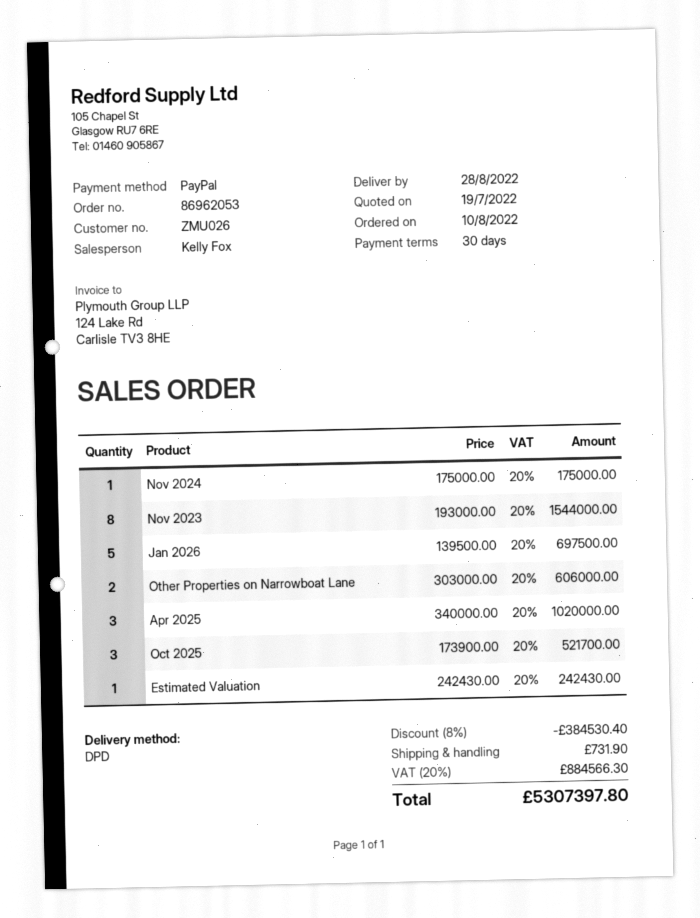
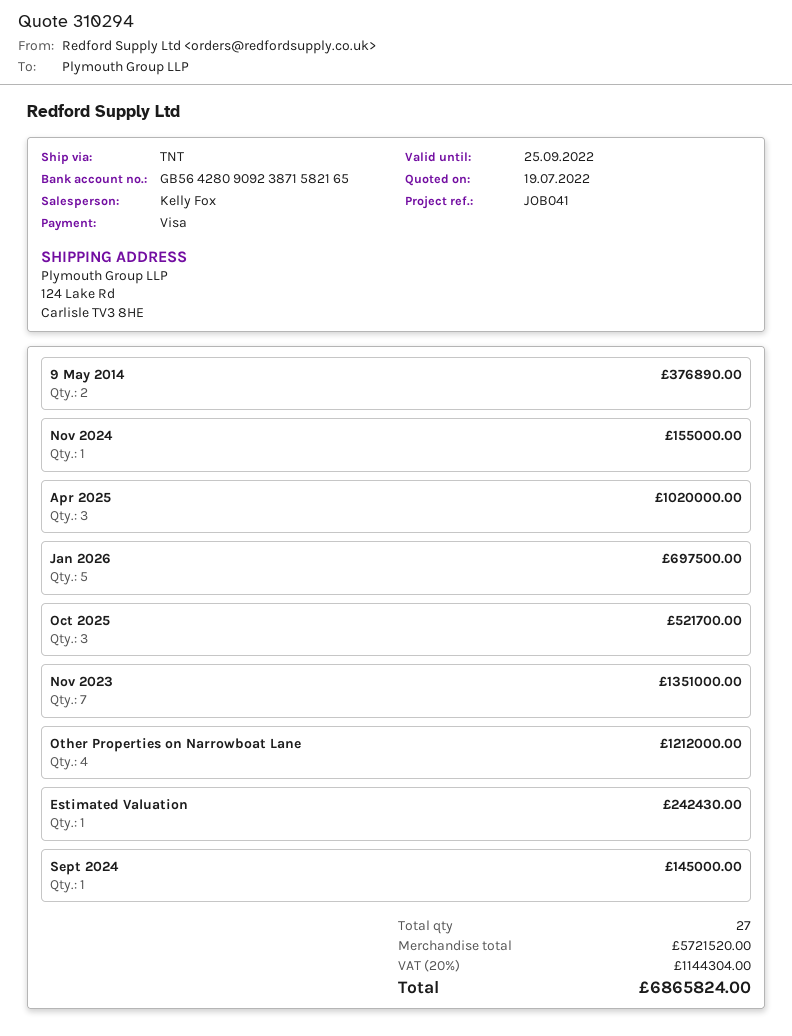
payment method: PayPal -> Visa
shipping method: DPD -> TNT
Nov 2024: 1 for 175000.00 -> 1 for 155000.00
Nov 2023: 8 for 1544000.00 -> 7 for 1351000.00
Other Properties on Narrowboat Lane: 2 for 606000.00 -> 4 for 1212000.00
9 May 2014: none -> 2 for 376890.00
Sept 2024: none -> 1 for 145000.00
discount: 8% = 384530.40 -> none
shipping: 731.90 -> none
tax: 20% = 884566.30 -> 20% = 1144304.00
total: 5307397.80 -> 6865824.00

